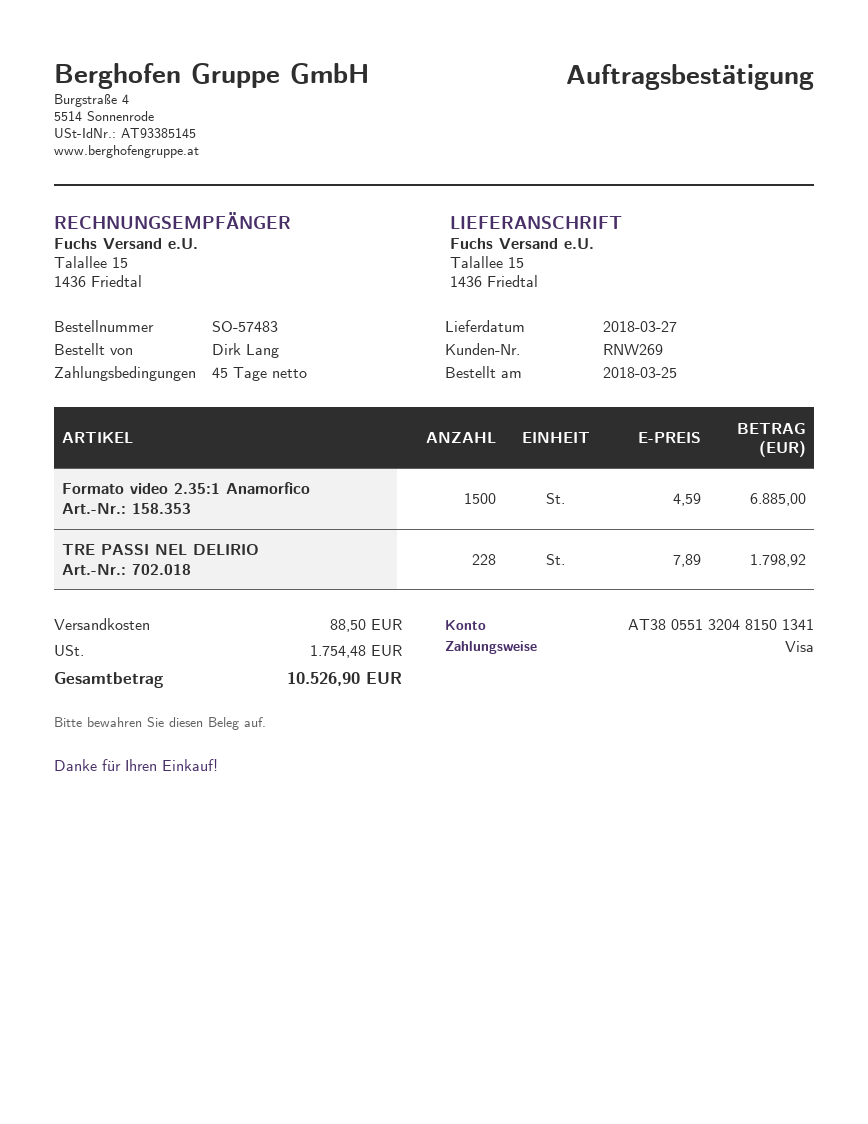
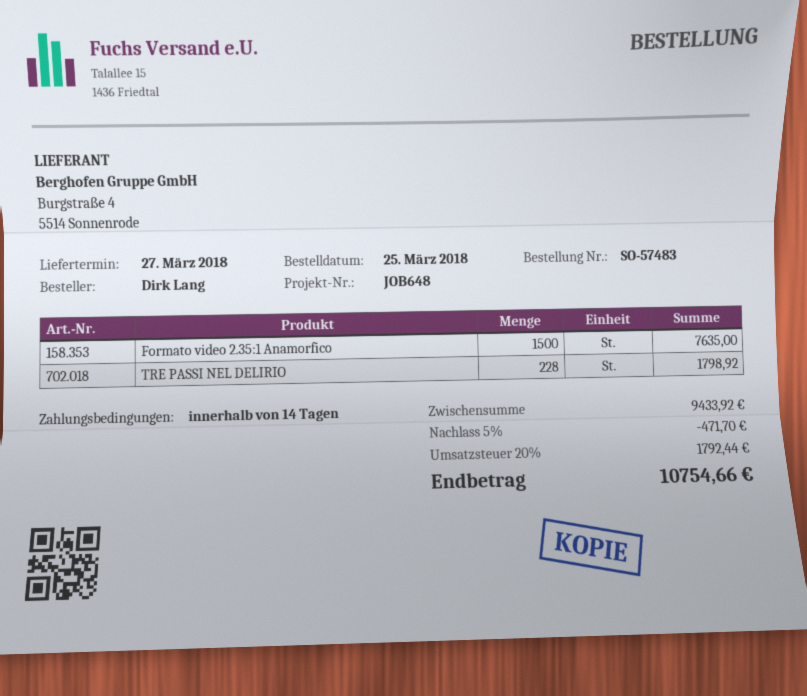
payment terms: 45 days -> 14 days
Formato video 2.35:1 Anamorfico: 1500 for 6885.00 -> 1500 for 7635.00
discount: none -> 5% = 471.70
shipping: 88.50 -> none
tax: 1754.48 -> 1792.44
total: 10526.90 -> 10754.66

